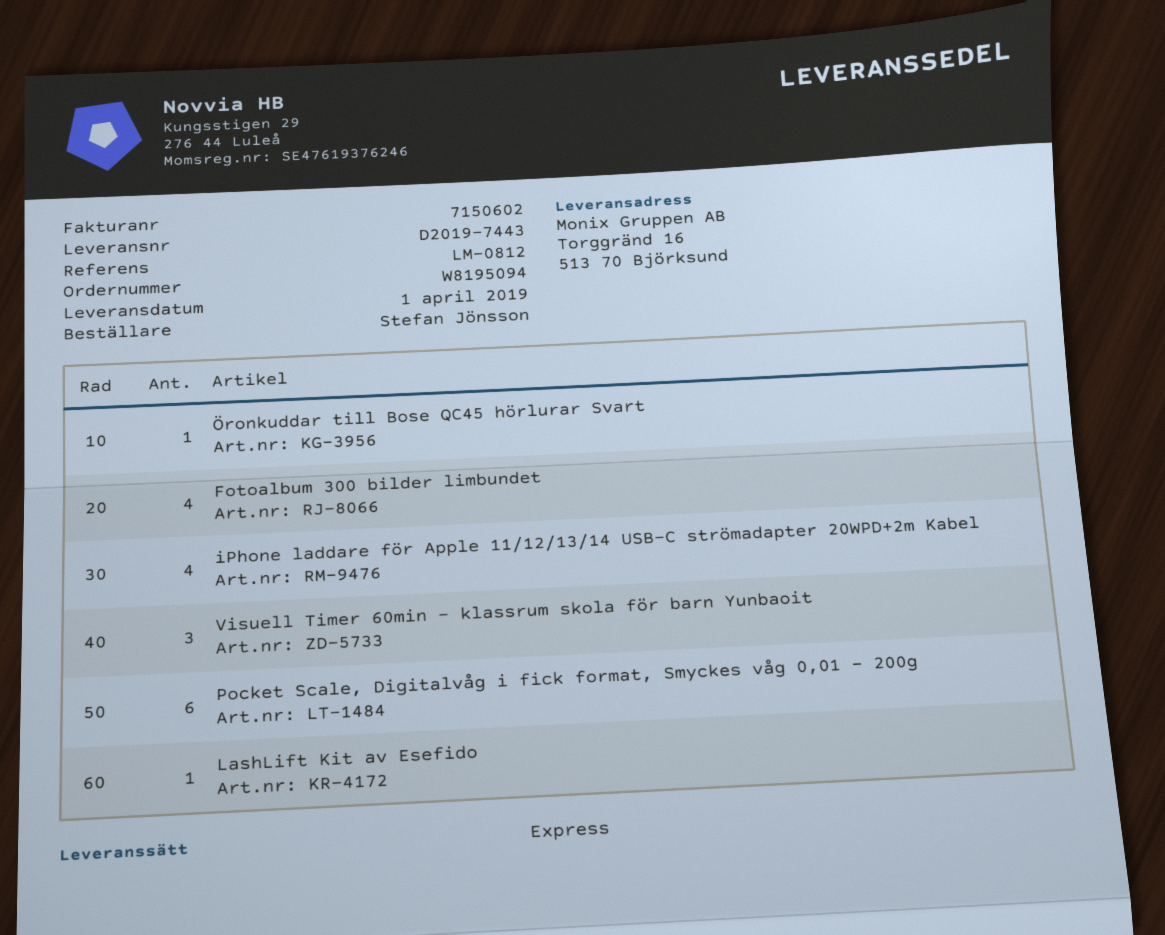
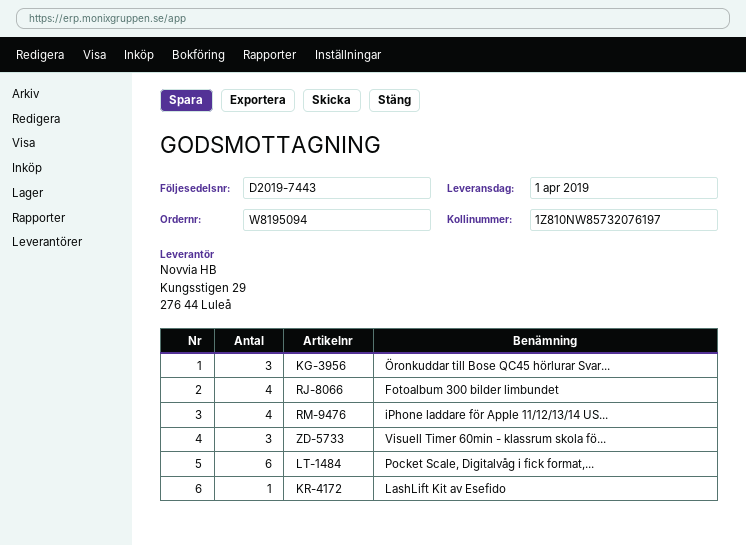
Öronkuddar till Bose QC45 hörlurar Svart: 1 -> 3

